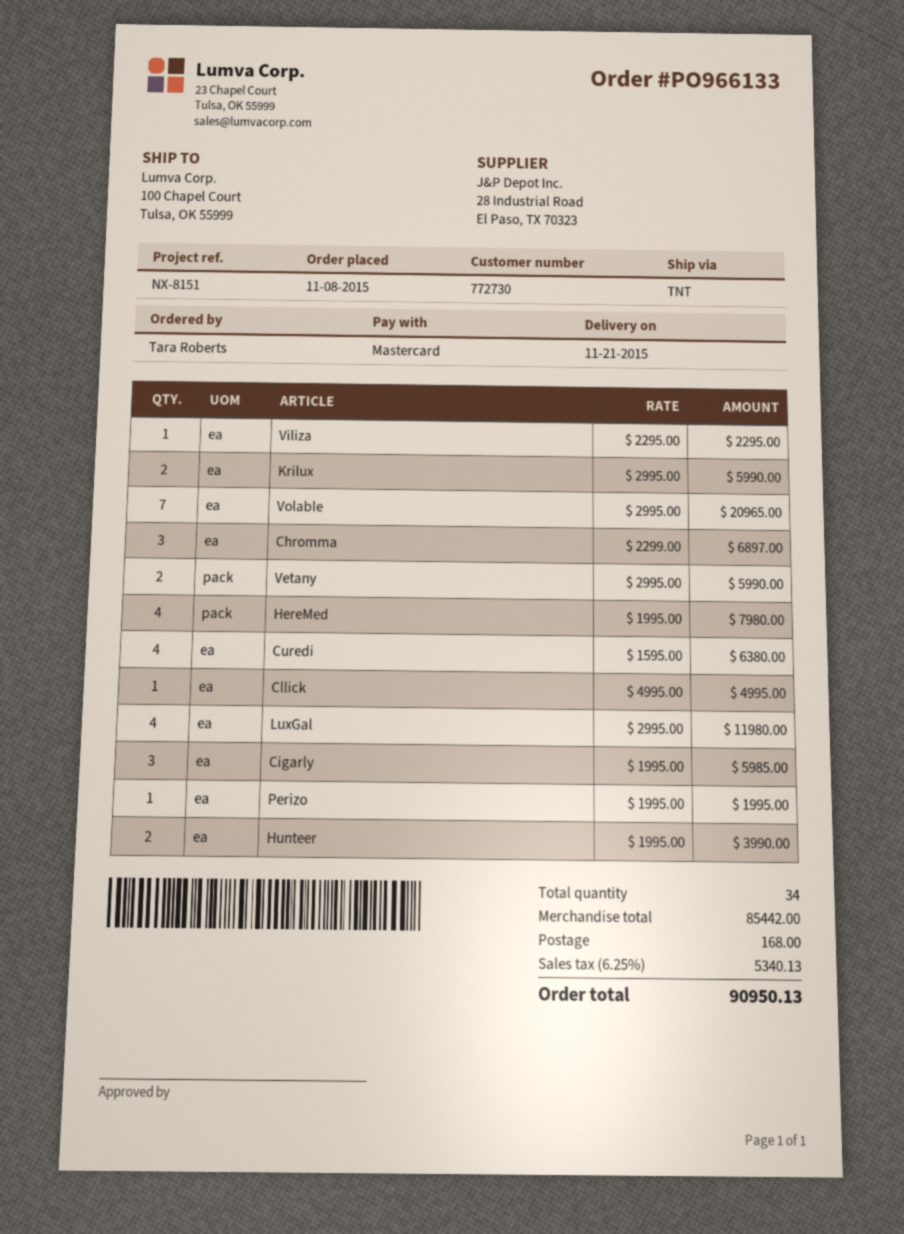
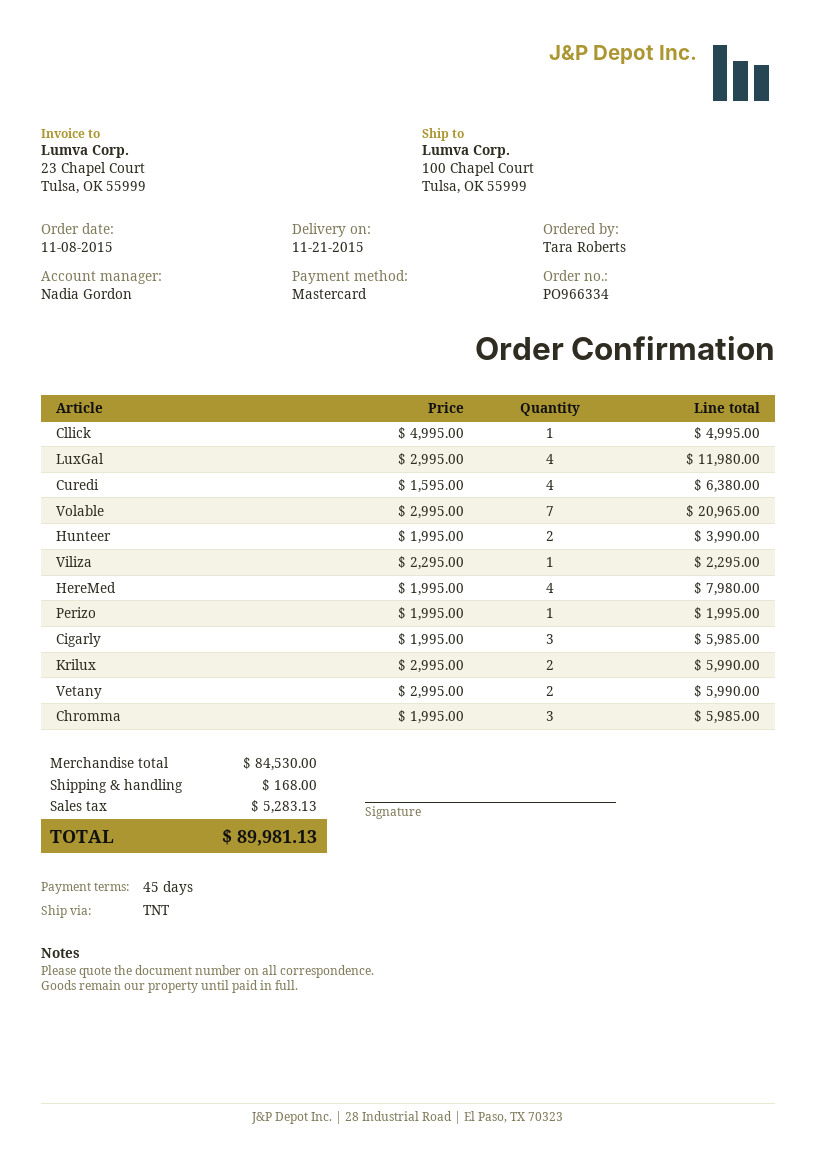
order number: PO966133 -> PO966334
Chromma: 3 x 2299.00 = 6897.00 -> 3 x 1995.00 = 5985.00
subtotal: 85442.00 -> 84530.00
tax: 5340.13 -> 5283.13
total: 90950.13 -> 89981.13

